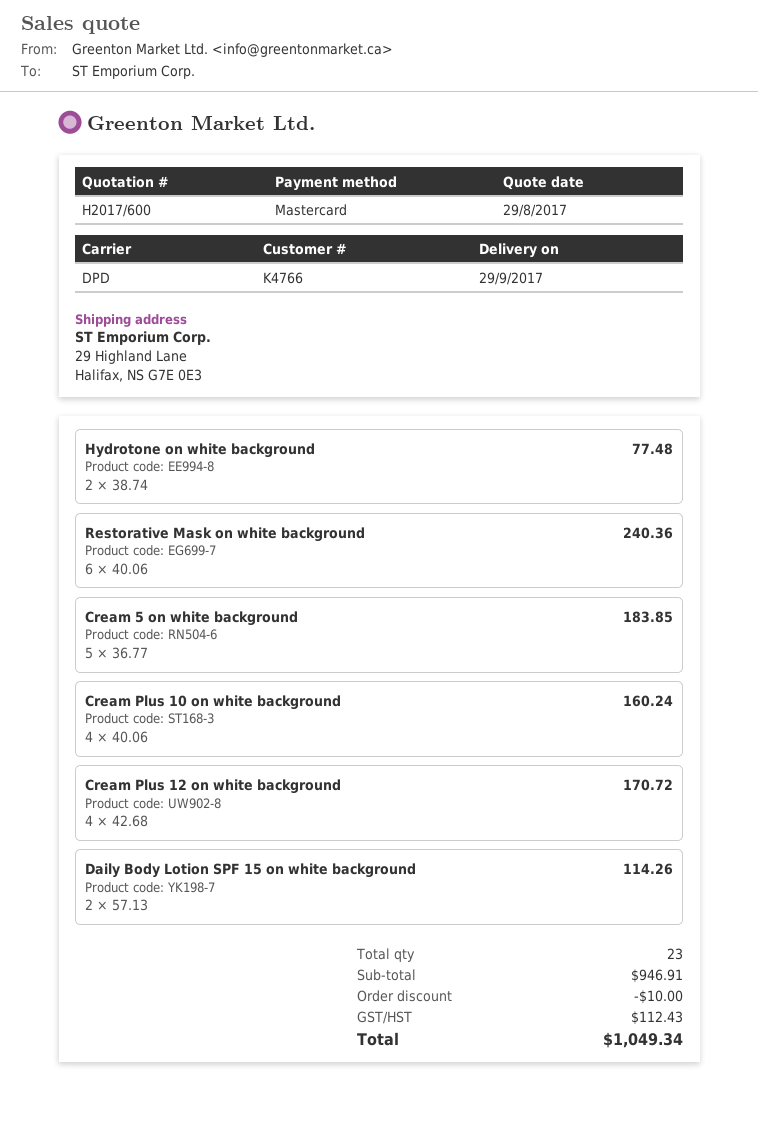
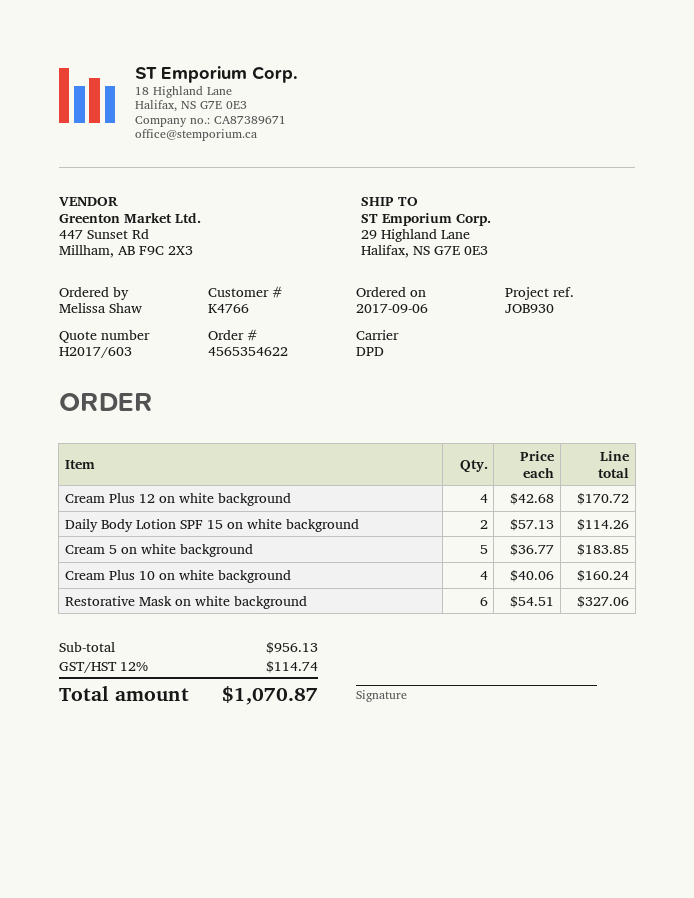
quote number: H2017/600 -> H2017/603
Hydrotone on white background: 2 x 38.74 = 77.48 -> none
Restorative Mask on white background: 6 x 40.06 = 240.36 -> 6 x 54.51 = 327.06
subtotal: 946.91 -> 956.13
discount: 10.00 -> none
tax: 112.43 -> 114.74
total: 1049.34 -> 1070.87

